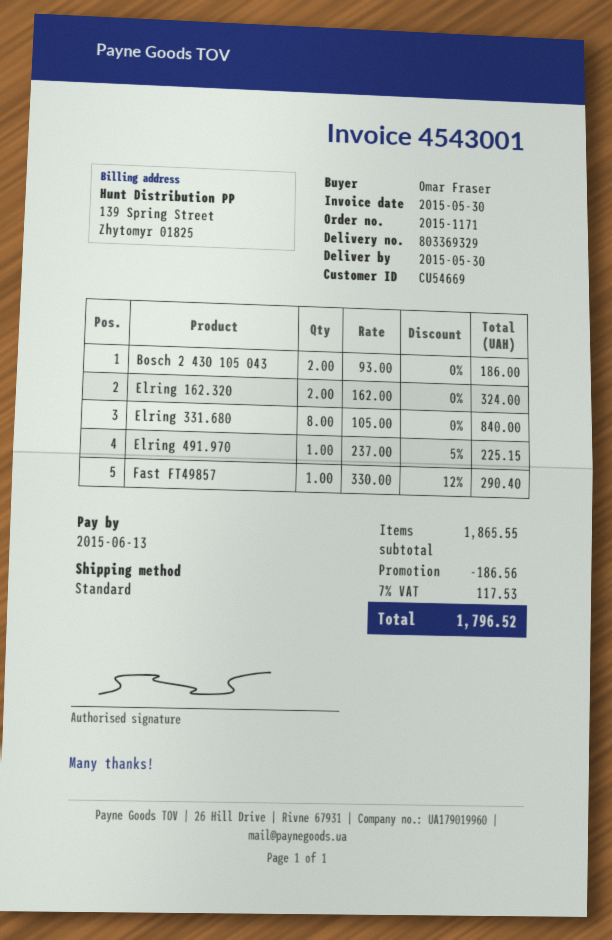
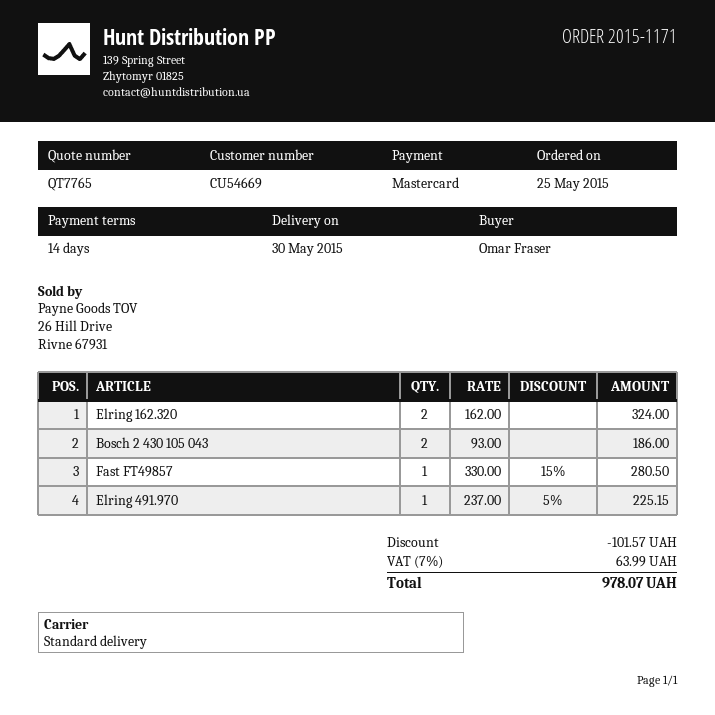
Elring 331.680: 8 x 105.00 = 840.00 -> none
Fast FT49857: 1 x 330.00 - 12% = 290.40 -> 1 x 330.00 - 15% = 280.50
discount: 186.56 -> 101.57
tax: 7% = 117.53 -> 7% = 63.99
total: 1796.52 -> 978.07

